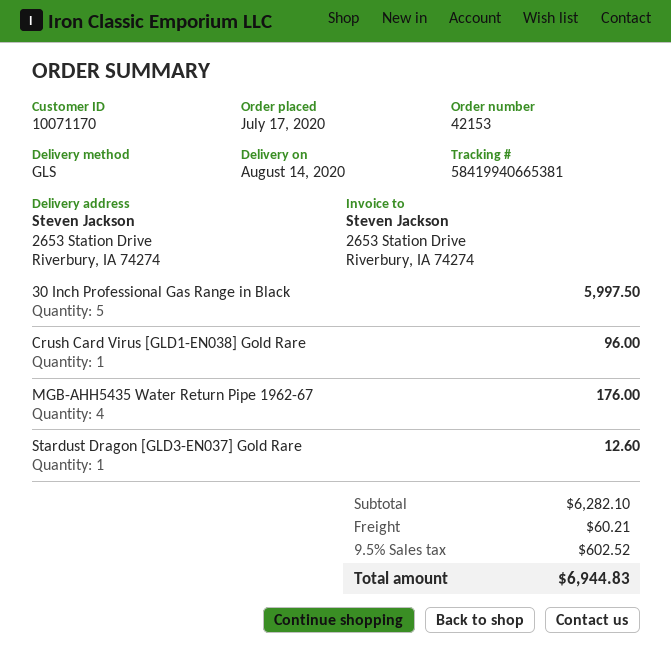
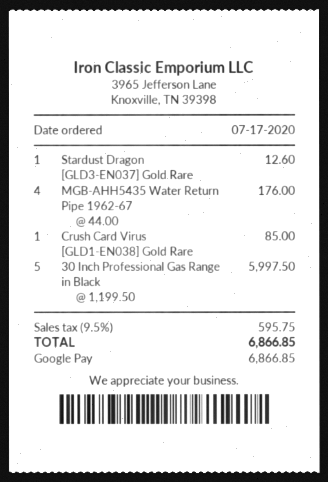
Crush Card Virus [GLD1-EN038] Gold Rare: 1 for 96.00 -> 1 for 85.00
shipping: 60.21 -> none
tax: 9.5% = 602.52 -> 9.5% = 595.75
total: 6944.83 -> 6866.85

